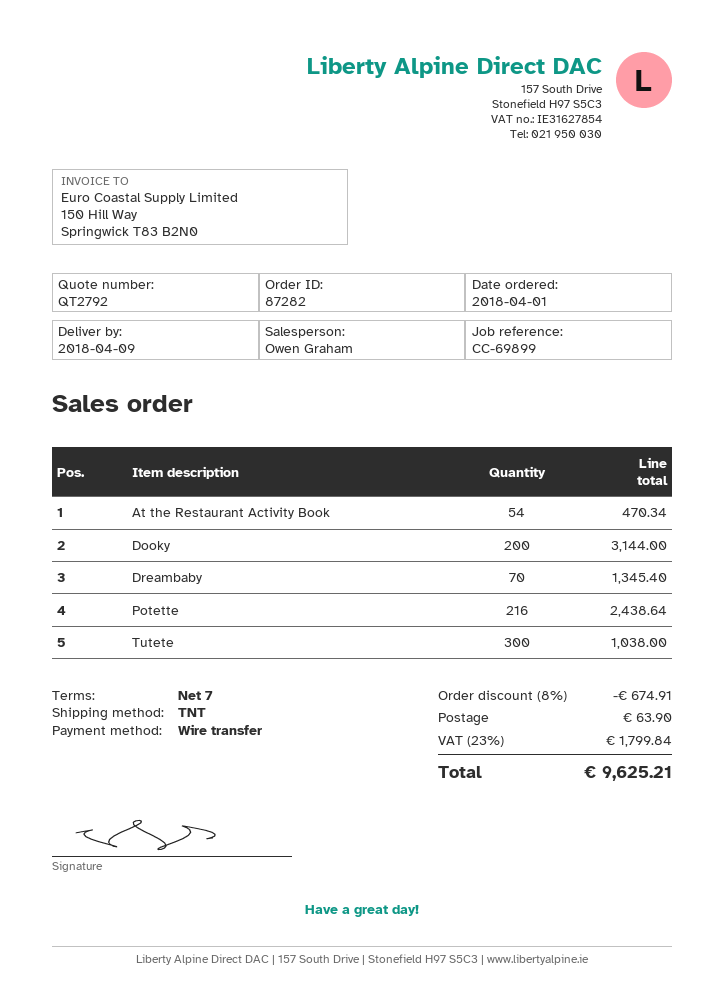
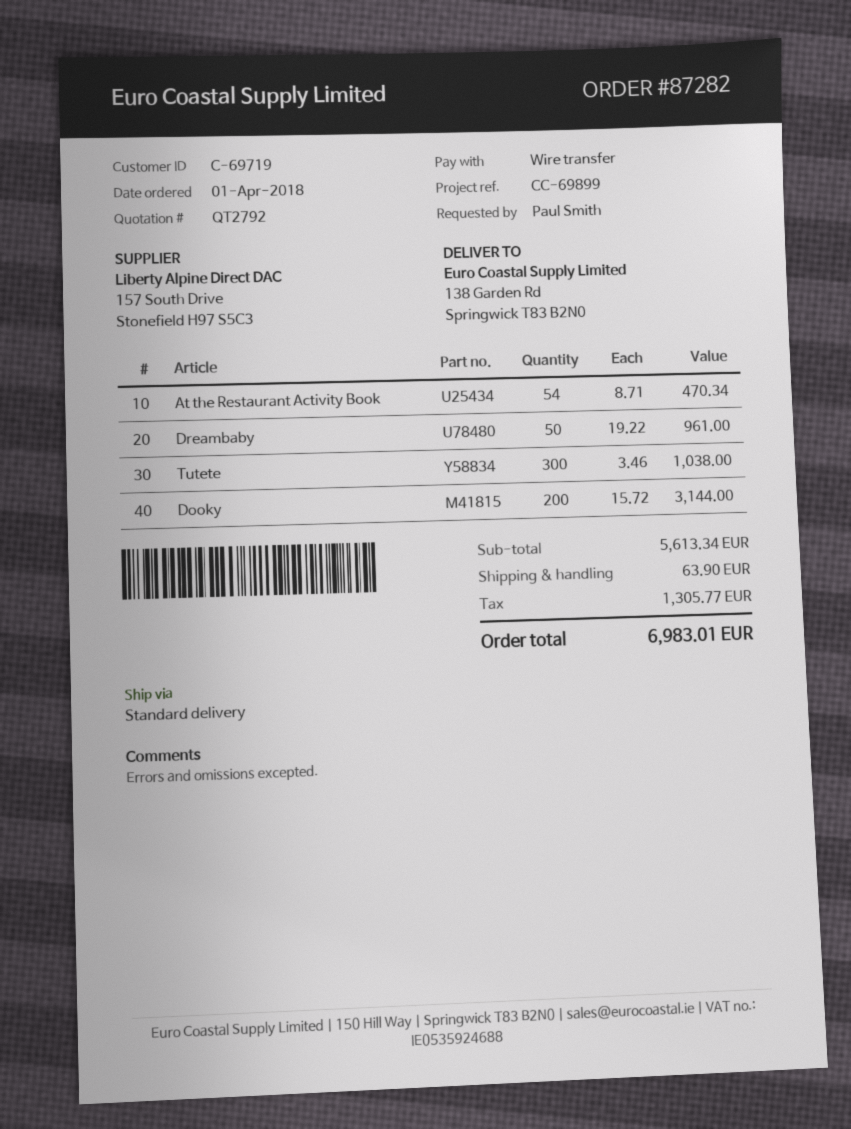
shipping method: TNT -> standard
Dreambaby: 70 for 1345.40 -> 50 for 961.00
Potette: 216 for 2438.64 -> none
discount: 8% = 674.91 -> none
tax: 1799.84 -> 1305.77
total: 9625.21 -> 6983.01

